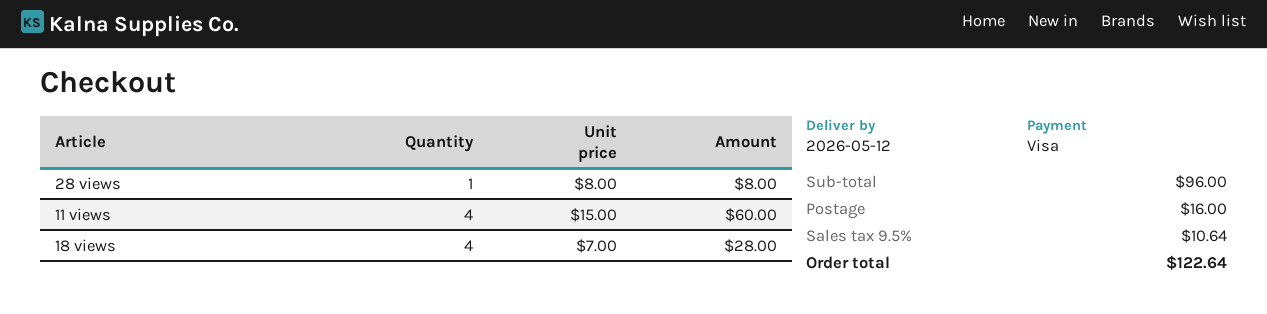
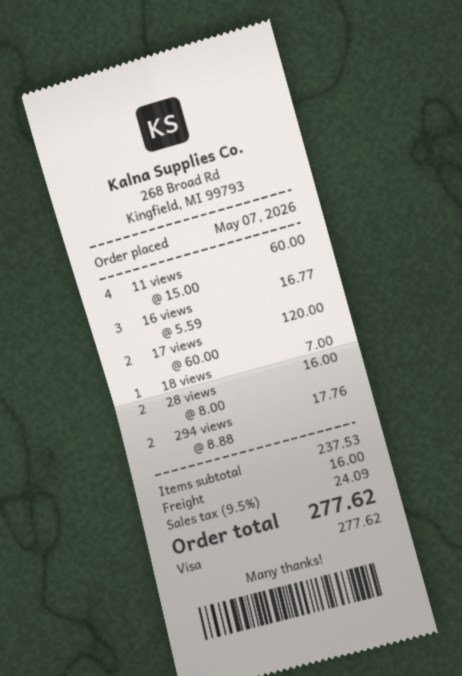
28 views: 1 x 8.00 = 8.00 -> 2 x 8.00 = 16.00
18 views: 4 x 7.00 = 28.00 -> 1 x 7.00 = 7.00
16 views: none -> 3 x 5.59 = 16.77
17 views: none -> 2 x 60.00 = 120.00
294 views: none -> 2 x 8.88 = 17.76
subtotal: 96.00 -> 237.53
tax: 9.5% = 10.64 -> 9.5% = 24.09
total: 122.64 -> 277.62

